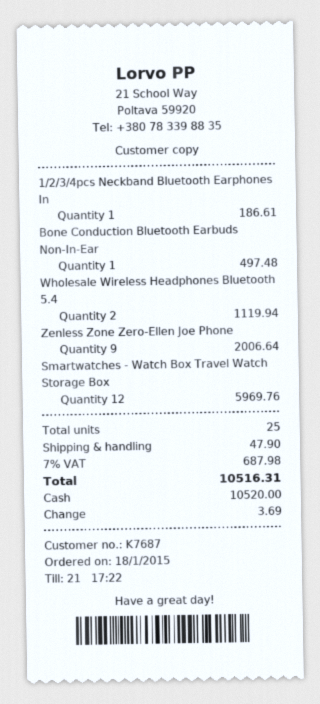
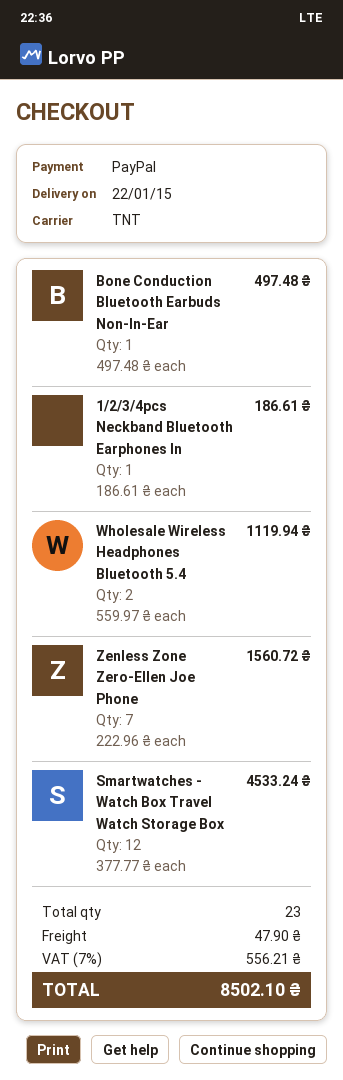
payment method: cash -> PayPal
Zenless Zone Zero-Ellen Joe Phone: 9 for 2006.64 -> 7 for 1560.72
Smartwatches - Watch Box Travel Watch Storage Box: 12 for 5969.76 -> 12 for 4533.24
total quantity: 25 -> 23
tax: 7% = 687.98 -> 7% = 556.21
total: 10516.31 -> 8502.10

